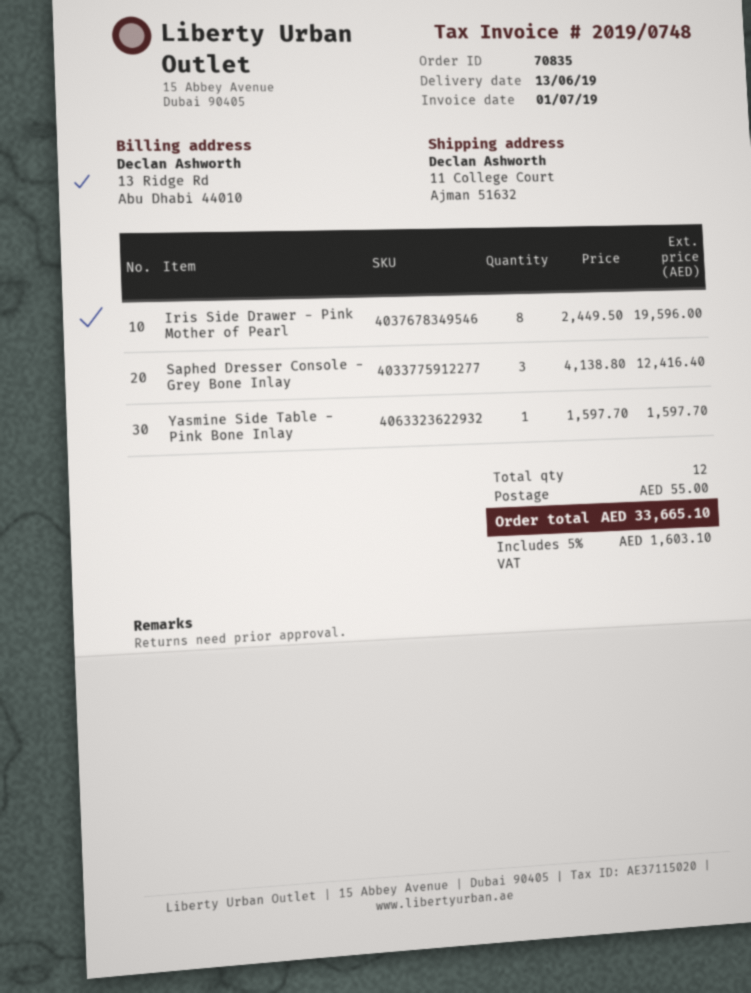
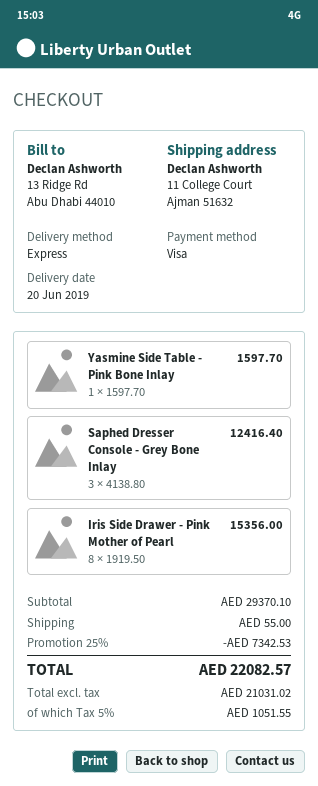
delivery date: 2019-06-13 -> 2019-06-20
Iris Side Drawer - Pink Mother of Pearl: 8 x 2449.50 = 19596.00 -> 8 x 1919.50 = 15356.00
discount: none -> 25% = 7342.53
tax: 5% = 1603.10 -> 5% = 1051.55
total: 33665.10 -> 22082.57

